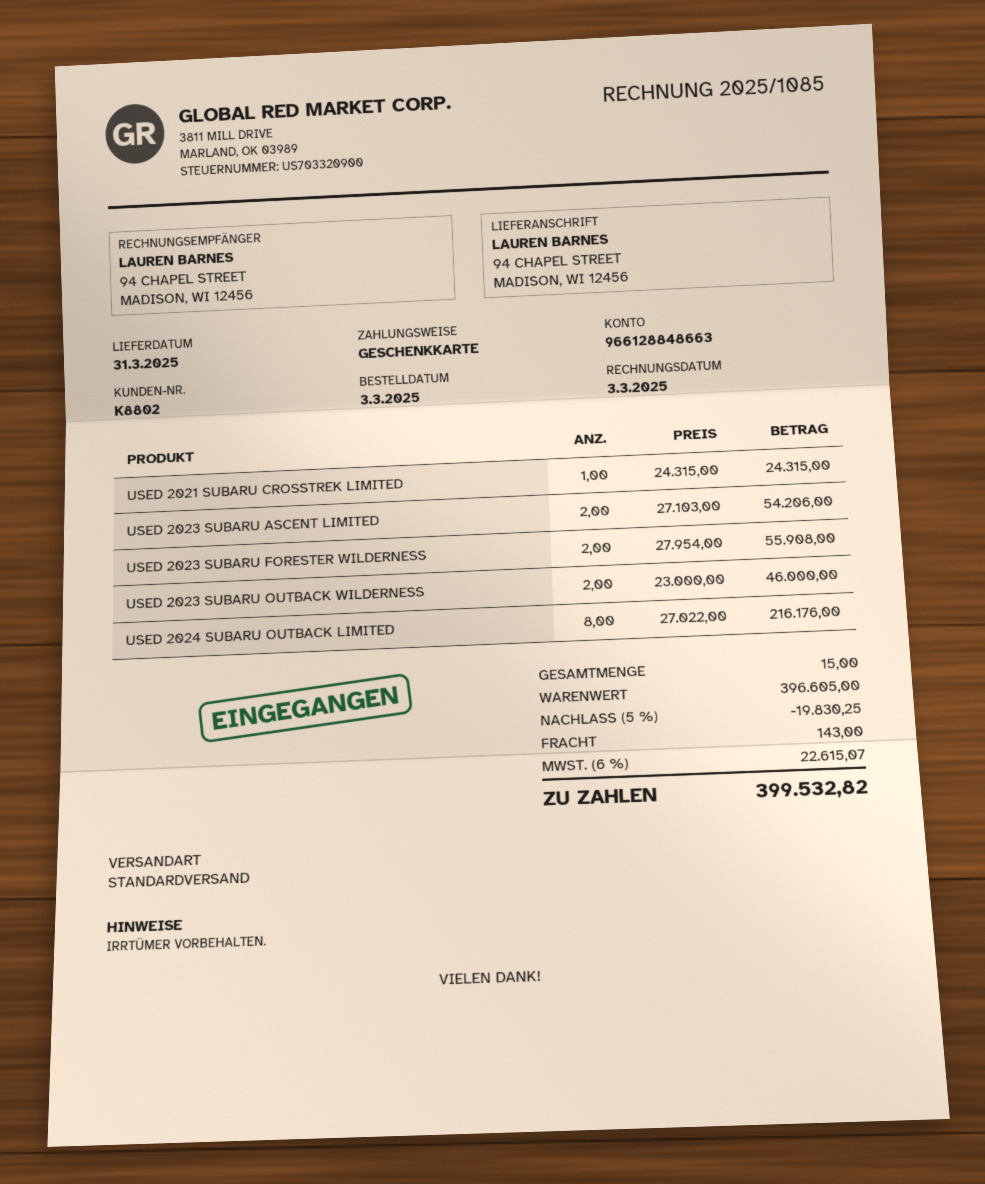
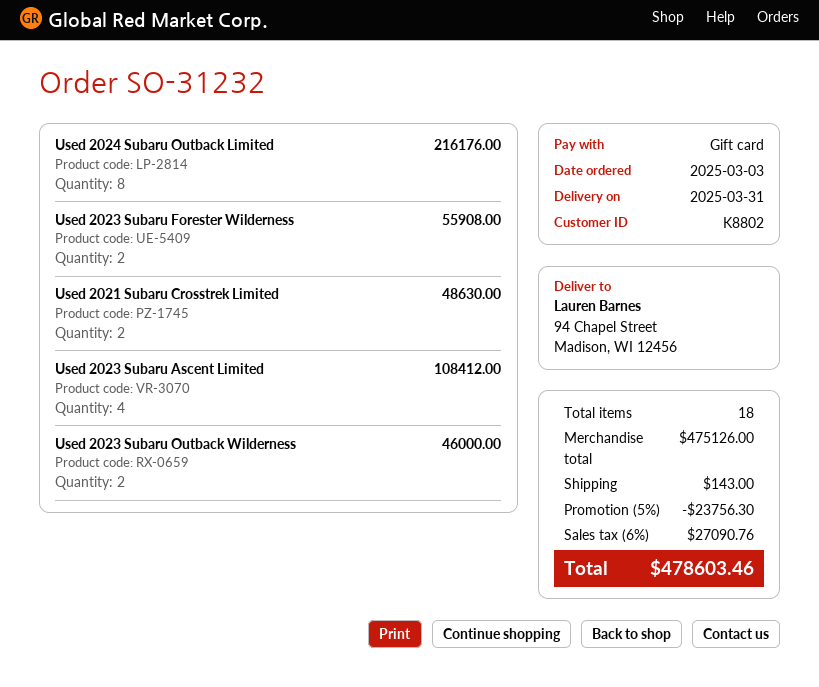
USED 2021 SUBARU CROSSTREK LIMITED: 1 for 24315.00 -> 2 for 48630.00
USED 2023 SUBARU ASCENT LIMITED: 2 for 54206.00 -> 4 for 108412.00
total quantity: 15 -> 18
subtotal: 396605.00 -> 475126.00
discount: 5% = 19830.25 -> 5% = 23756.30
tax: 6% = 22615.07 -> 6% = 27090.76
total: 399532.82 -> 478603.46

